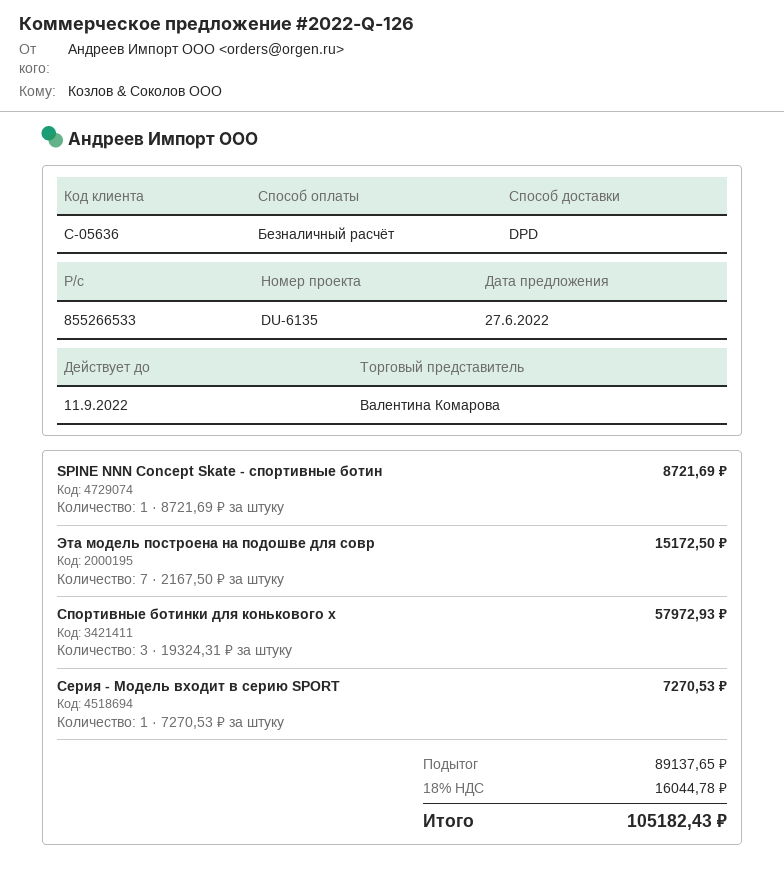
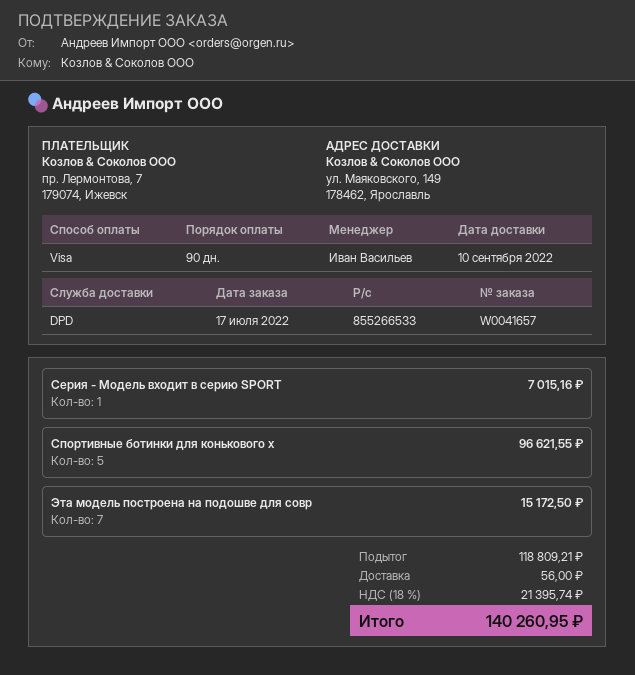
sales rep: Валентина Комарова -> Иван Васильев
payment method: bank transfer -> Visa
SPINE NNN Concept Skate - спортивные ботин: 1 for 8721.69 -> none
Спортивные ботинки для конькового х: 3 for 57972.93 -> 5 for 96621.55
Серия - Модель входит в серию SPORT: 1 for 7270.53 -> 1 for 7015.16
subtotal: 89137.65 -> 118809.21
shipping: none -> 56.00
tax: 18% = 16044.78 -> 18% = 21395.74
total: 105182.43 -> 140260.95

